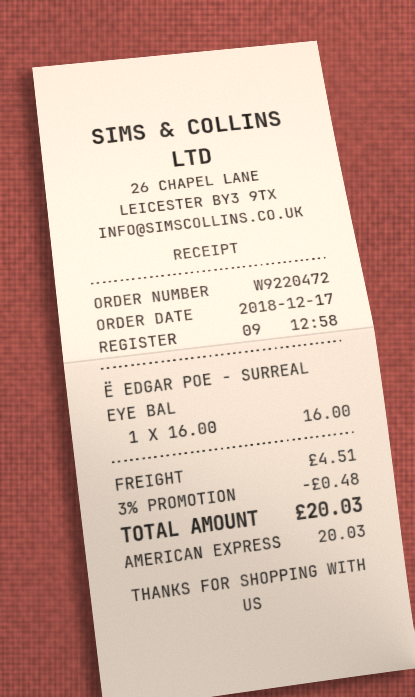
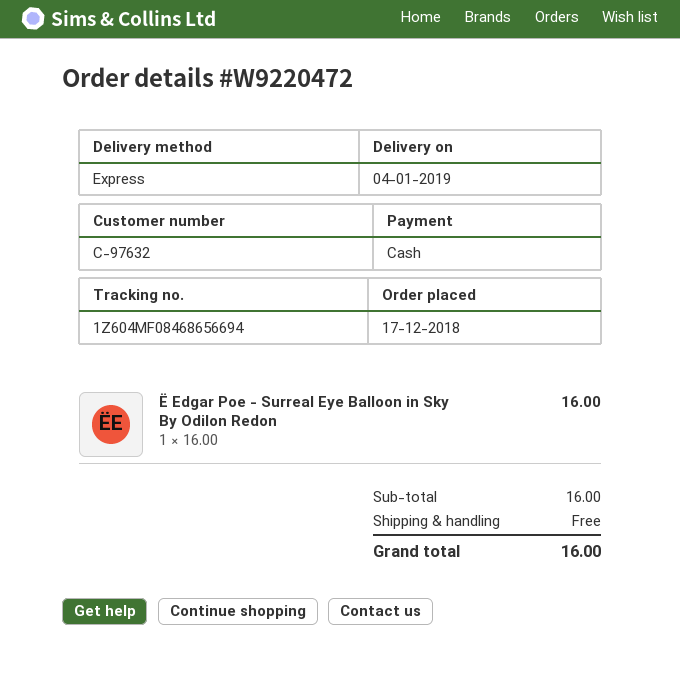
payment method: American Express -> cash
discount: 3% = 0.48 -> none
shipping: 4.51 -> 0.00
total: 20.03 -> 16.00

